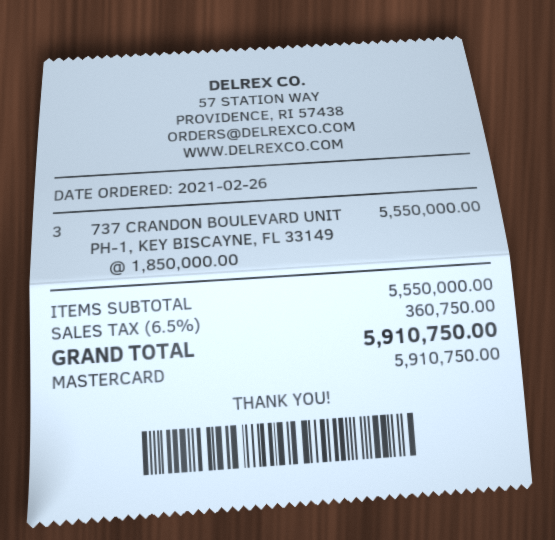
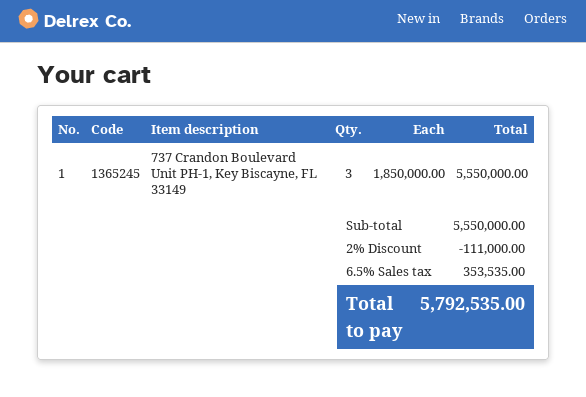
discount: none -> 2% = 111000.00
tax: 6.5% = 360750.00 -> 6.5% = 353535.00
total: 5910750.00 -> 5792535.00

